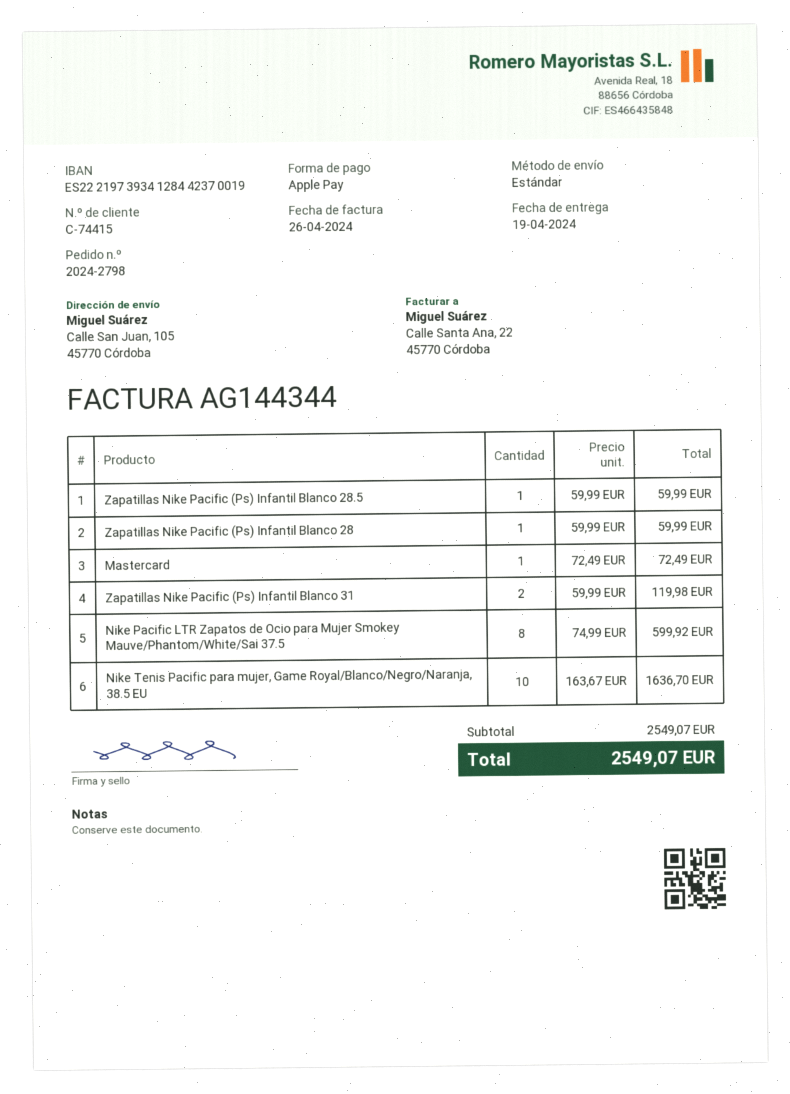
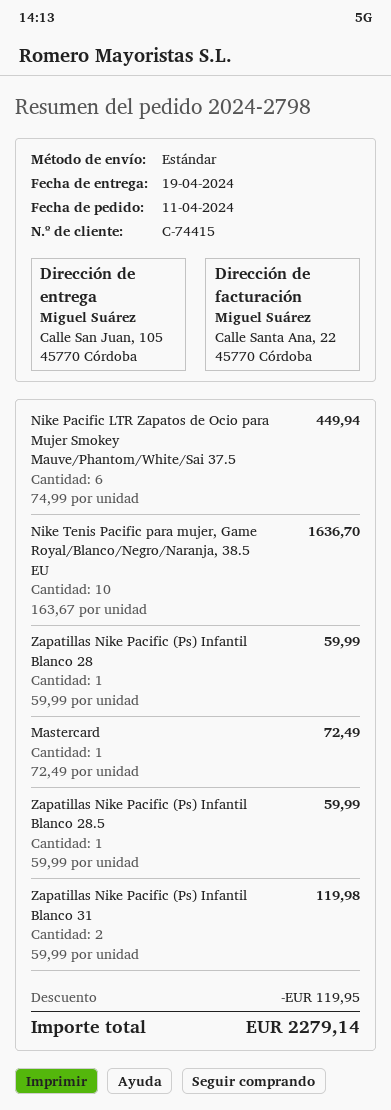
Nike Pacific LTR Zapatos de Ocio para Mujer Smokey Mauve/Phantom/White/Sai 37.5: 8 x 74.99 = 599.92 -> 6 x 74.99 = 449.94
discount: none -> 119.95
total: 2549.07 -> 2279.14

